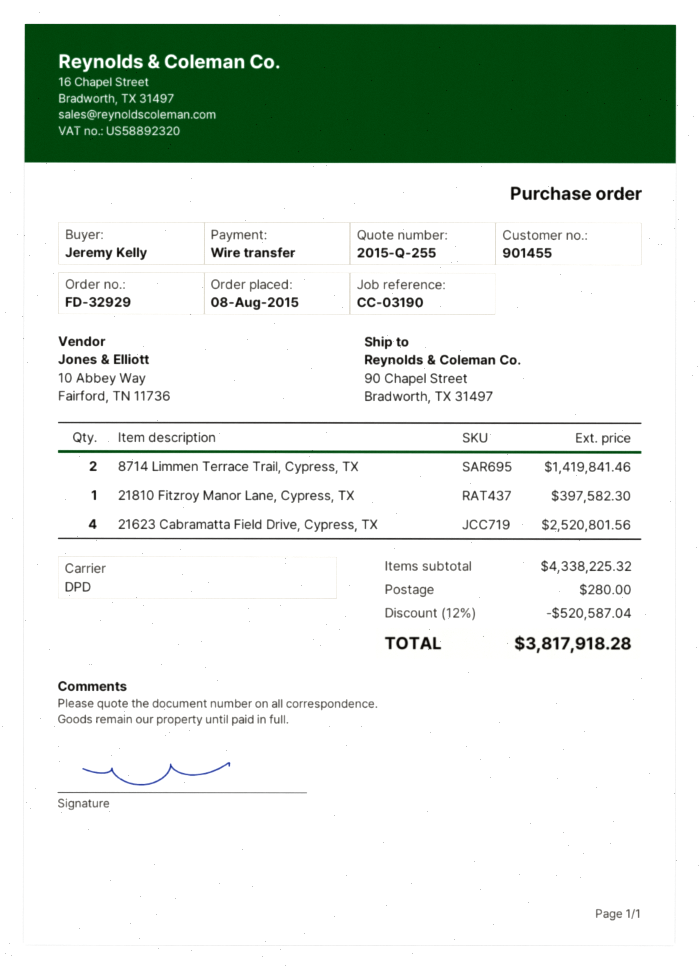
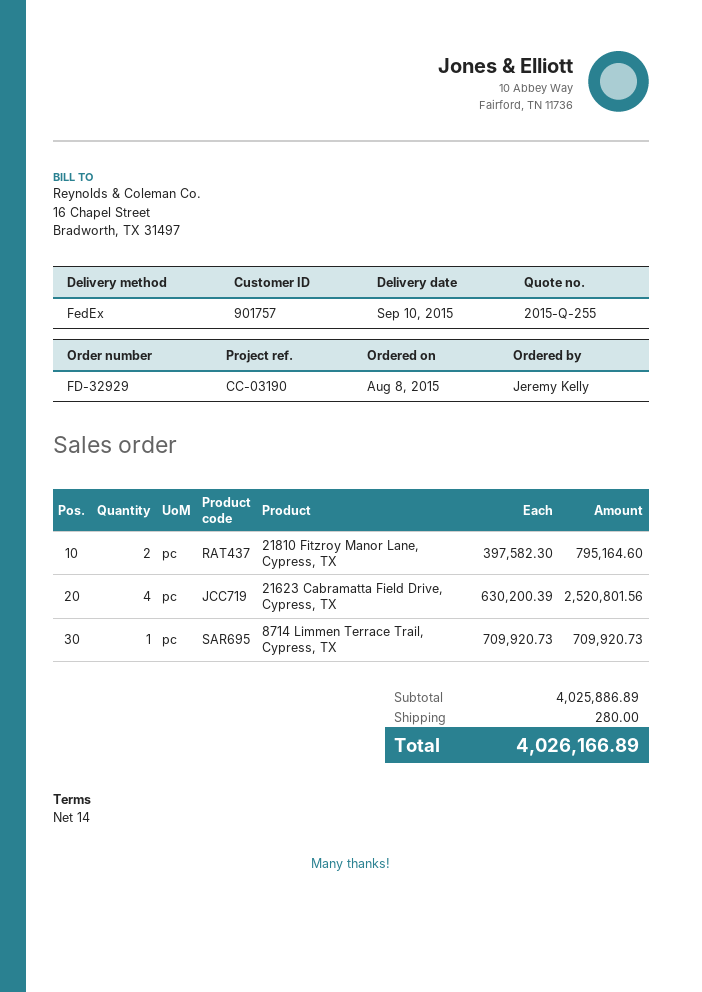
customer number: 901455 -> 901757
shipping method: DPD -> FedEx
8714 Limmen Terrace Trail, Cypress, TX: 2 for 1419841.46 -> 1 for 709920.73
21810 Fitzroy Manor Lane, Cypress, TX: 1 for 397582.30 -> 2 for 795164.60
subtotal: 4338225.32 -> 4025886.89
discount: 12% = 520587.04 -> none
total: 3817918.28 -> 4026166.89

